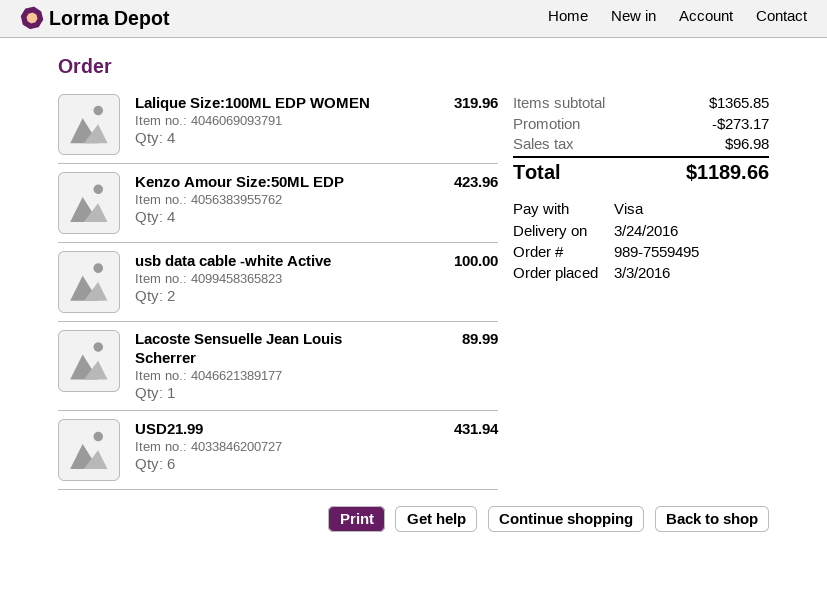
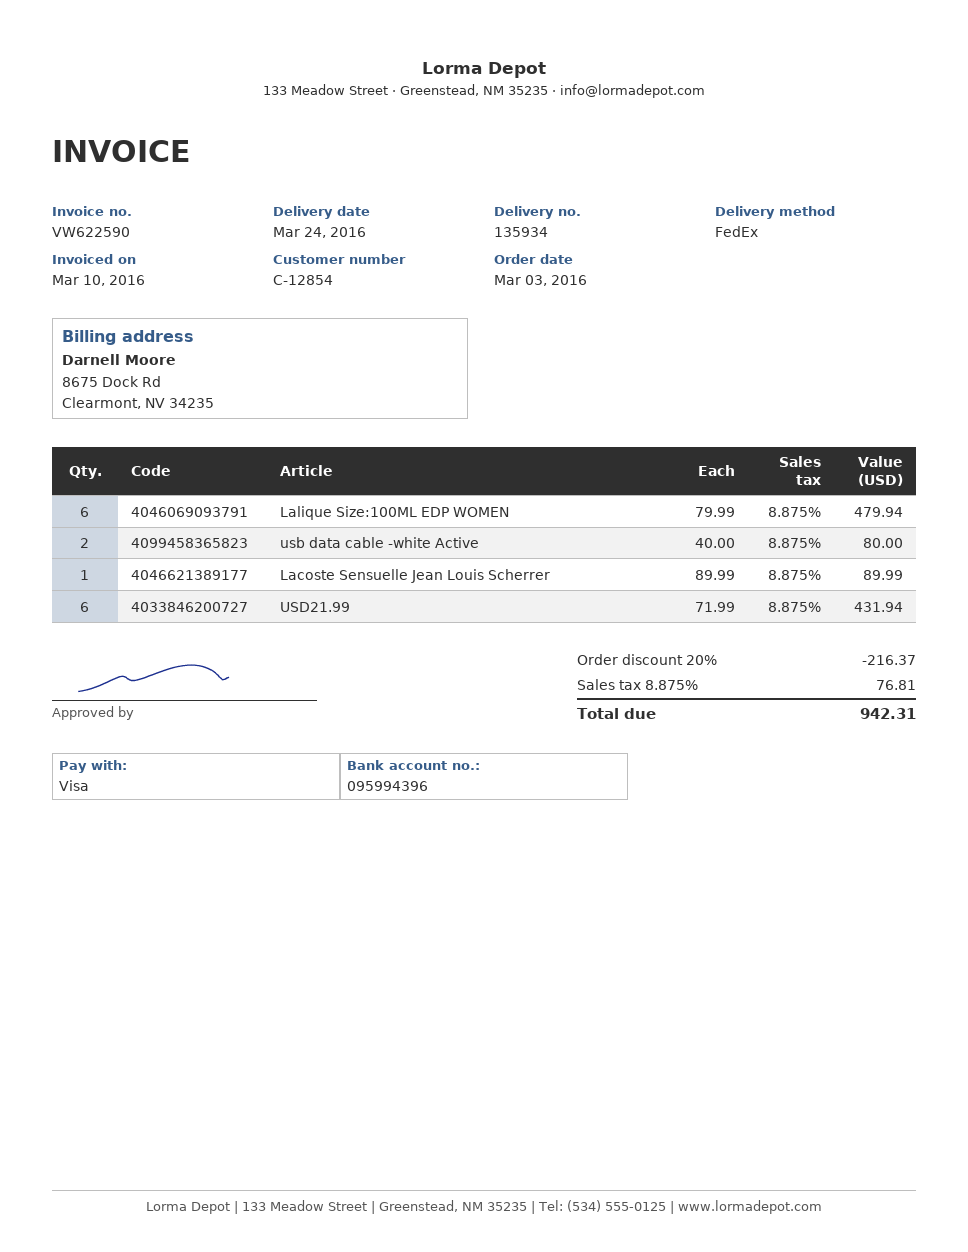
Lalique Size:100ML EDP WOMEN: 4 for 319.96 -> 6 for 479.94
Kenzo Amour Size:50ML EDP: 4 for 423.96 -> none
usb data cable -white Active: 2 for 100.00 -> 2 for 80.00
discount: 273.17 -> 216.37
tax: 96.98 -> 76.81
total: 1189.66 -> 942.31

